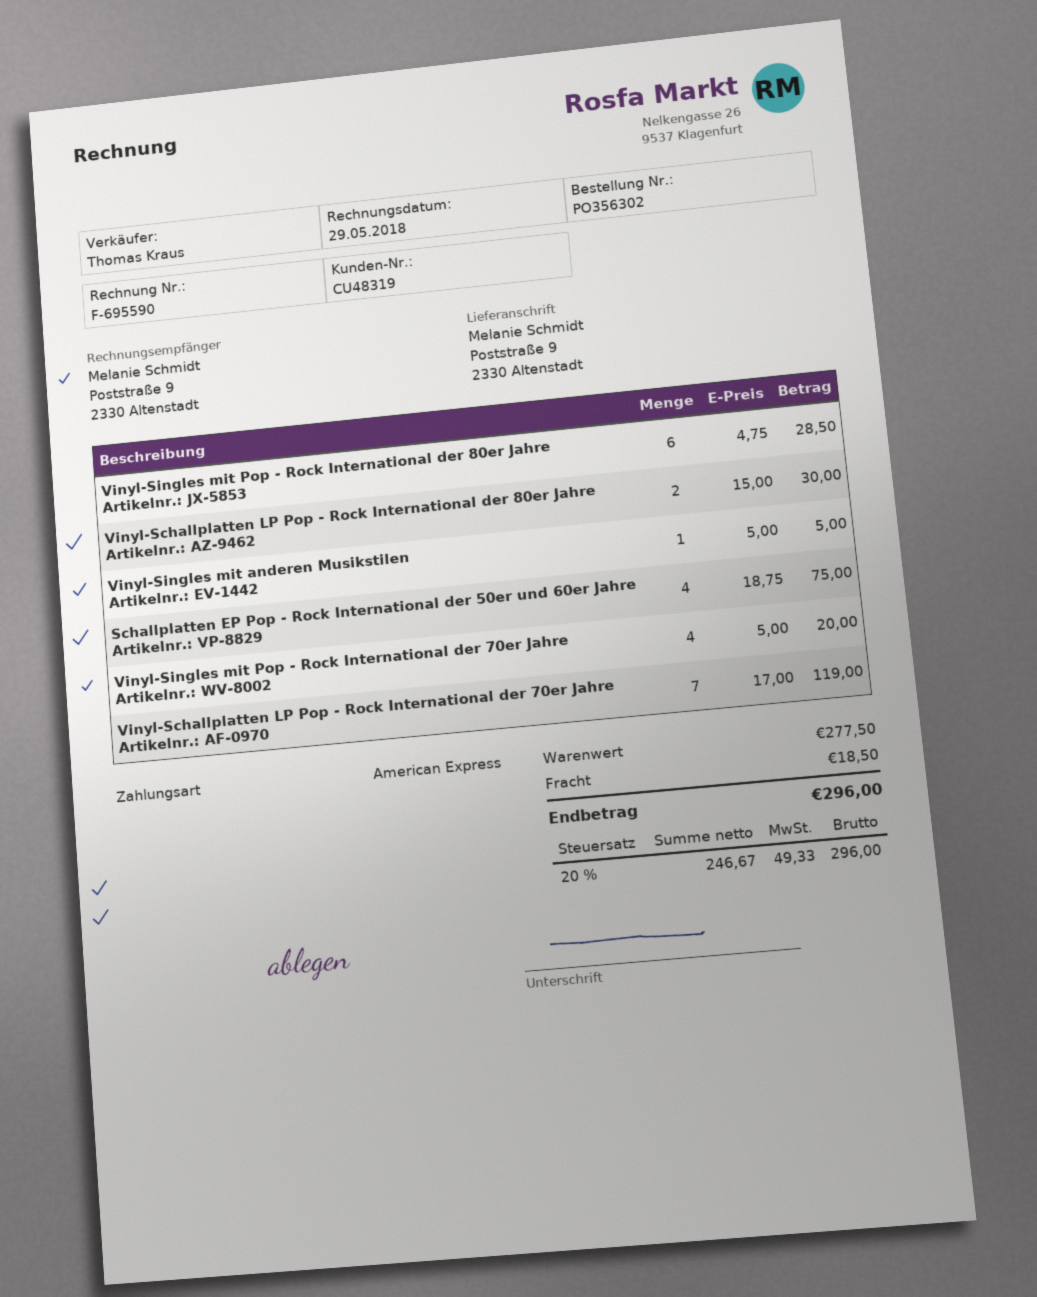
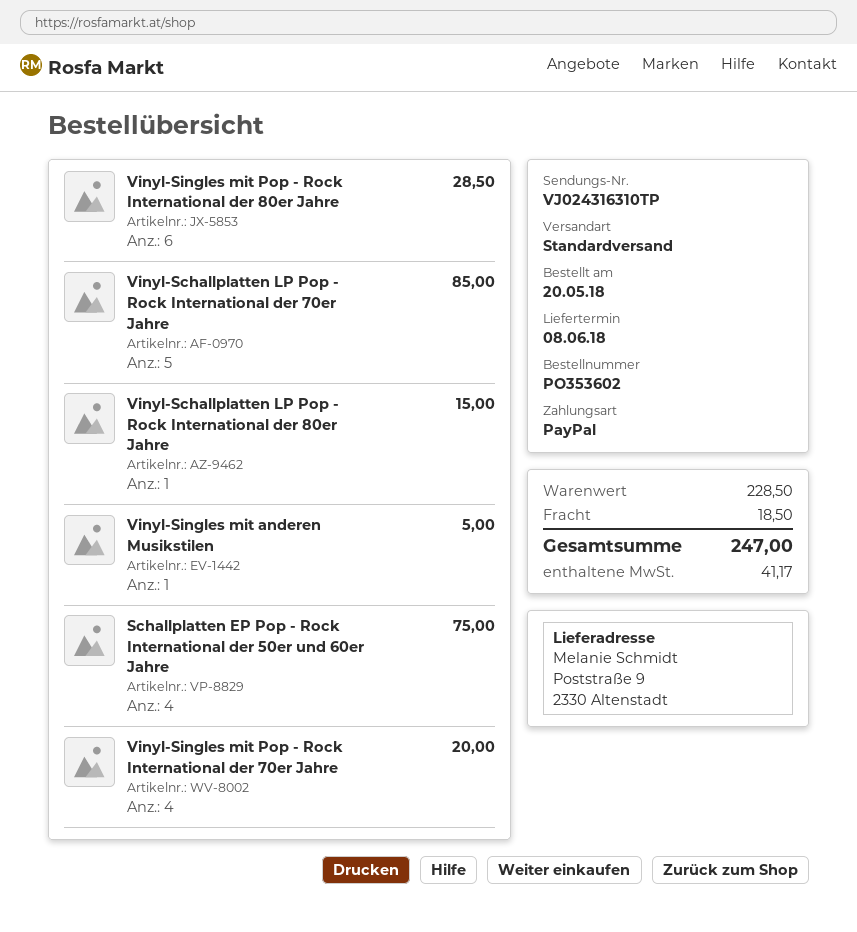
order number: PO356302 -> PO353602
payment method: American Express -> PayPal
Vinyl-Schallplatten LP Pop - Rock International der 80er Jahre: 2 for 30.00 -> 1 for 15.00
Vinyl-Schallplatten LP Pop - Rock International der 70er Jahre: 7 for 119.00 -> 5 for 85.00
subtotal: 277.50 -> 228.50
tax: 49.33 -> 41.17
total: 296.00 -> 247.00

